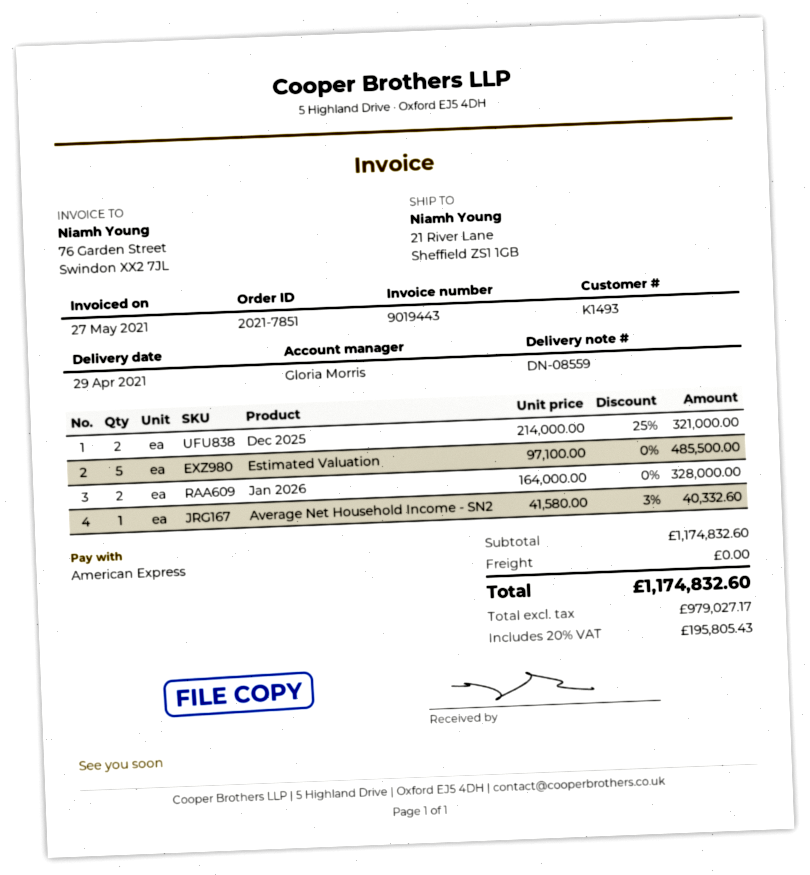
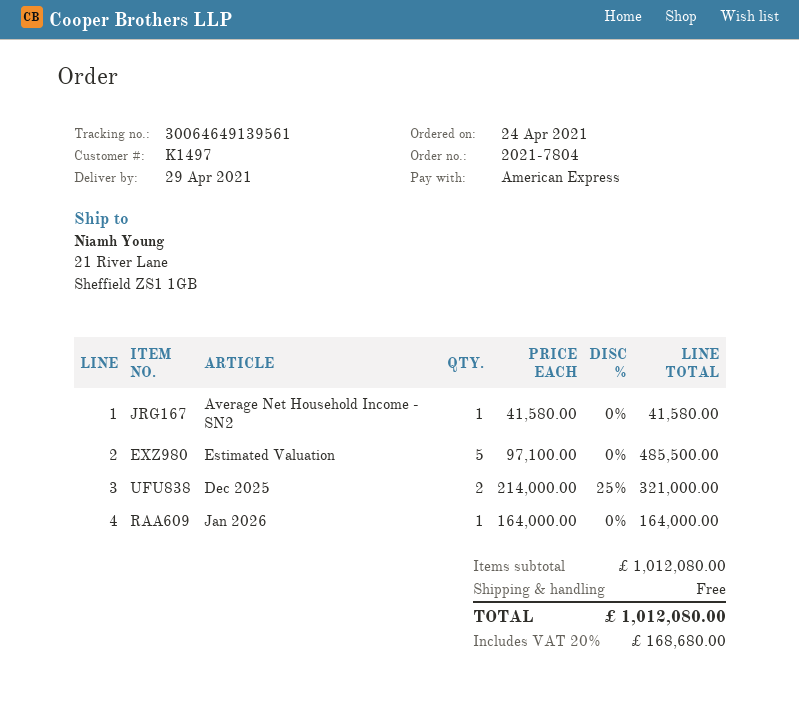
order number: 2021-7851 -> 2021-7804
customer number: K1493 -> K1497
Jan 2026: 2 x 164000.00 = 328000.00 -> 1 x 164000.00 = 164000.00
Average Net Household Income - SN2: 1 x 41580.00 - 3% = 40332.60 -> 1 x 41580.00 = 41580.00
subtotal: 1174832.60 -> 1012080.00
tax: 20% = 195805.43 -> 20% = 168680.00
total: 1174832.60 -> 1012080.00

